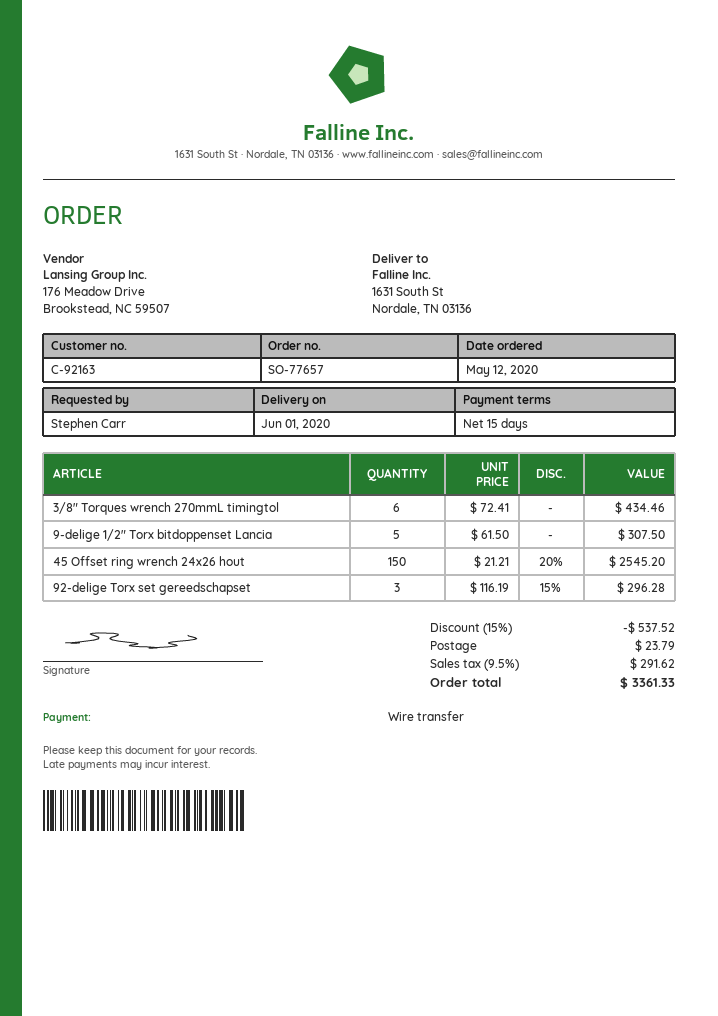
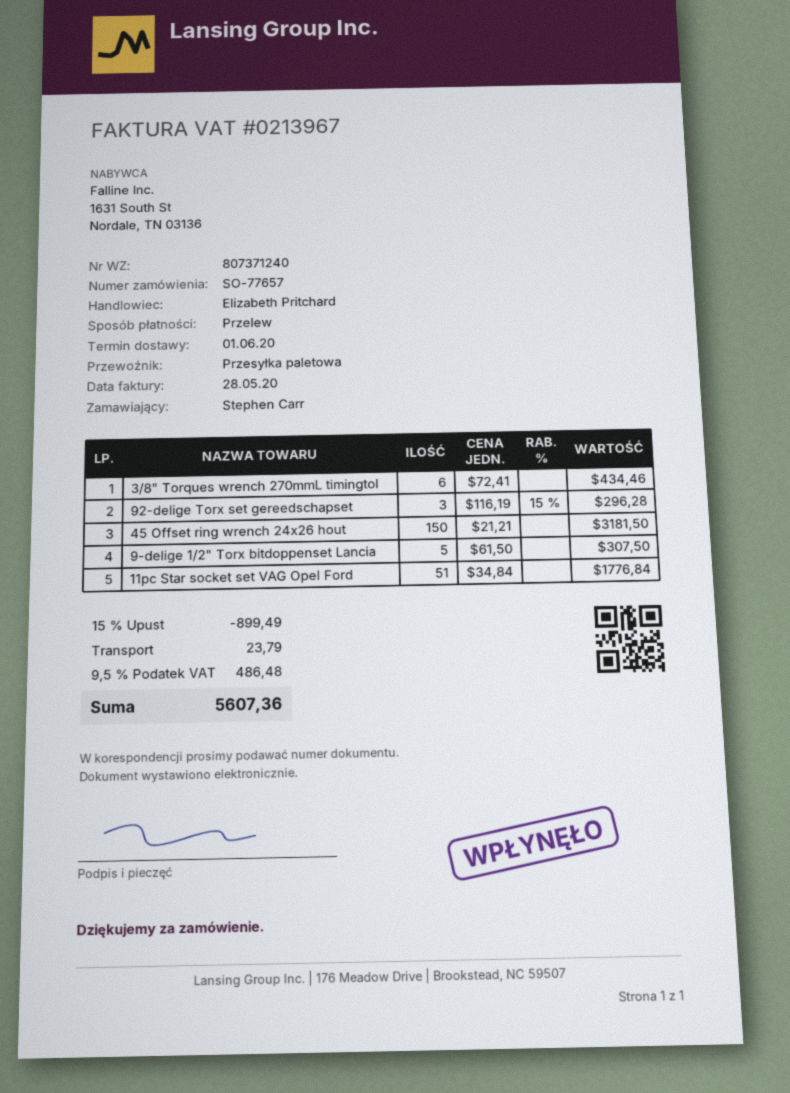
45 Offset ring wrench 24x26 hout: 150 x 21.21 - 20% = 2545.20 -> 150 x 21.21 = 3181.50
11pc Star socket set VAG Opel Ford: none -> 51 x 34.84 = 1776.84
discount: 15% = 537.52 -> 15% = 899.49
tax: 9.5% = 291.62 -> 9.5% = 486.48
total: 3361.33 -> 5607.36

